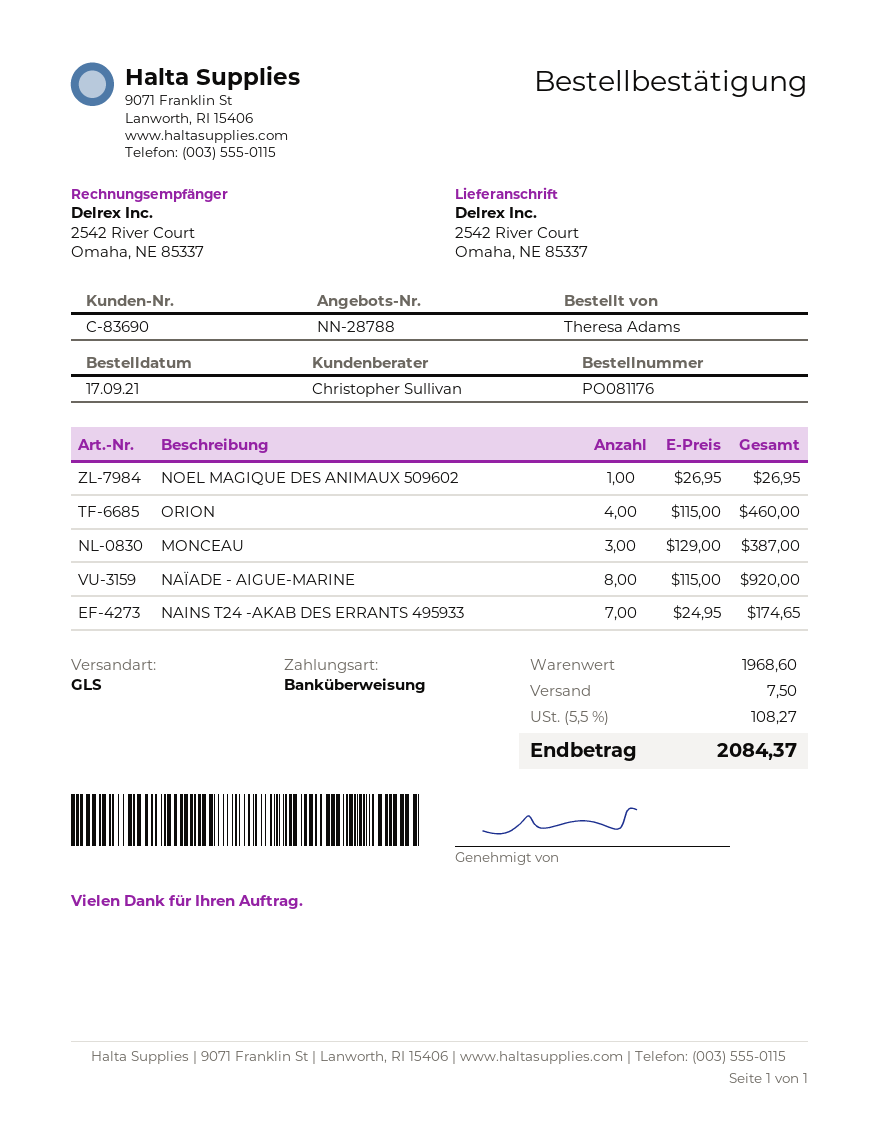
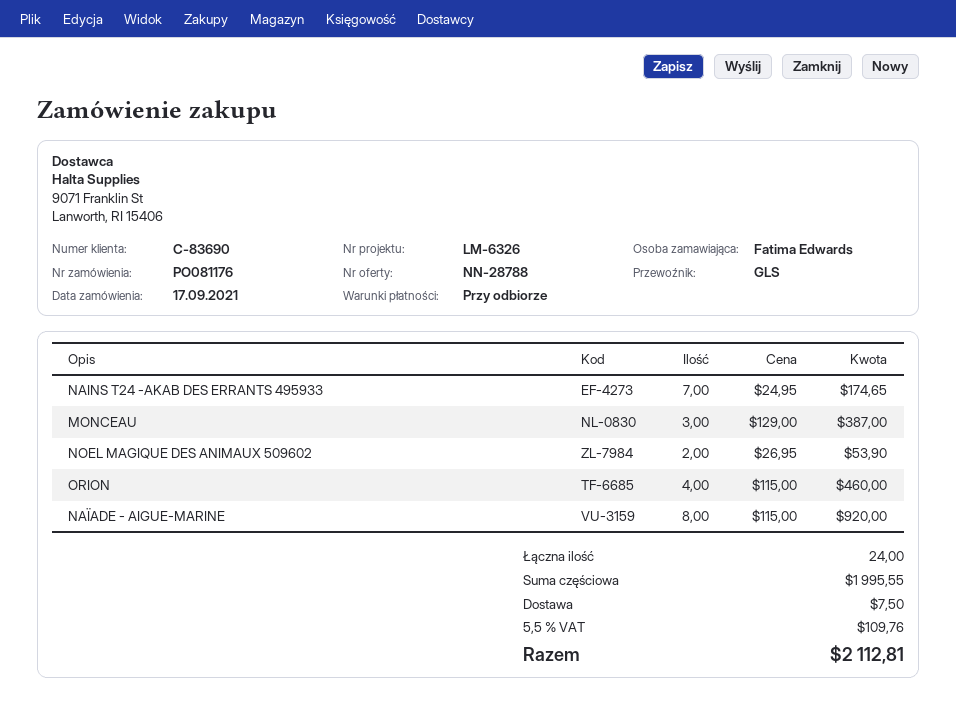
ordered by: Theresa Adams -> Fatima Edwards
NOEL MAGIQUE DES ANIMAUX 509602: 1 x 26.95 = 26.95 -> 2 x 26.95 = 53.90
subtotal: 1968.60 -> 1995.55
tax: 5.5% = 108.27 -> 5.5% = 109.76
total: 2084.37 -> 2112.81

